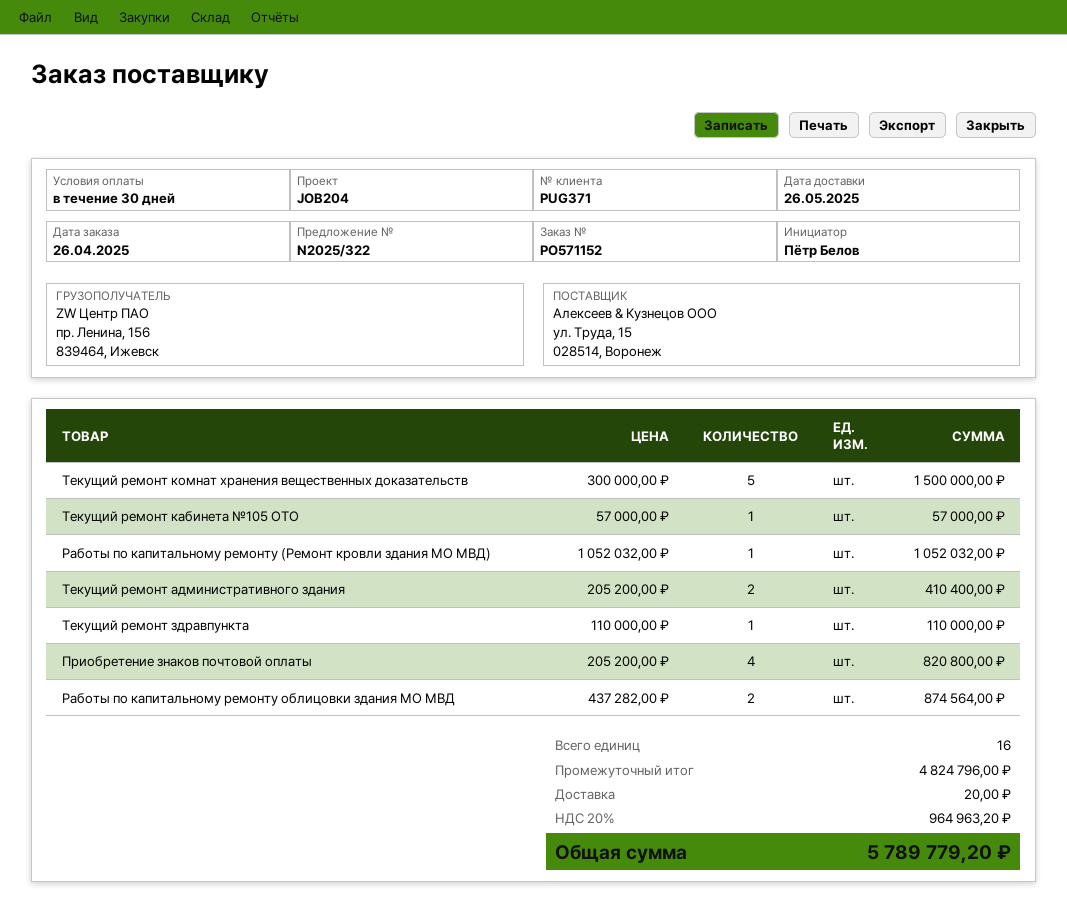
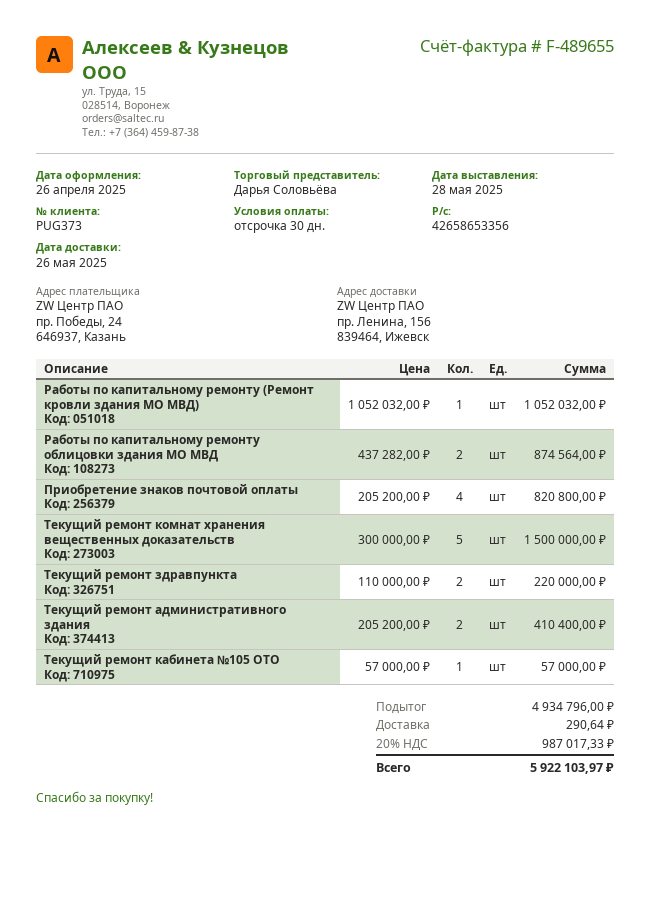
customer number: PUG371 -> PUG373
Текущий ремонт здравпункта: 1 x 110000.00 = 110000.00 -> 2 x 110000.00 = 220000.00
subtotal: 4824796.00 -> 4934796.00
shipping: 20.00 -> 290.64
tax: 20% = 964963.20 -> 20% = 987017.33
total: 5789779.20 -> 5922103.97

